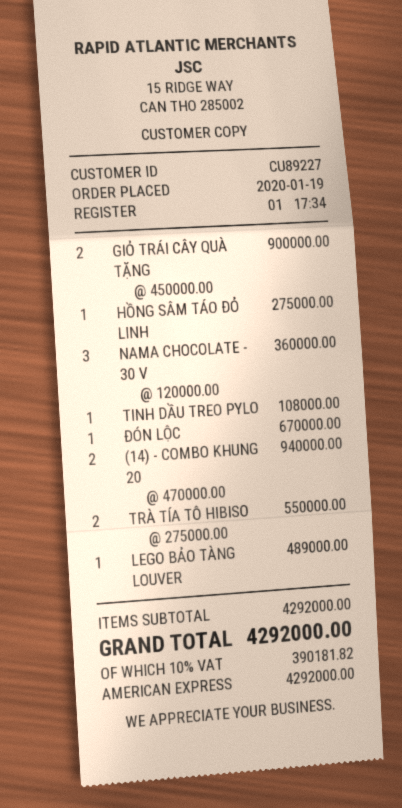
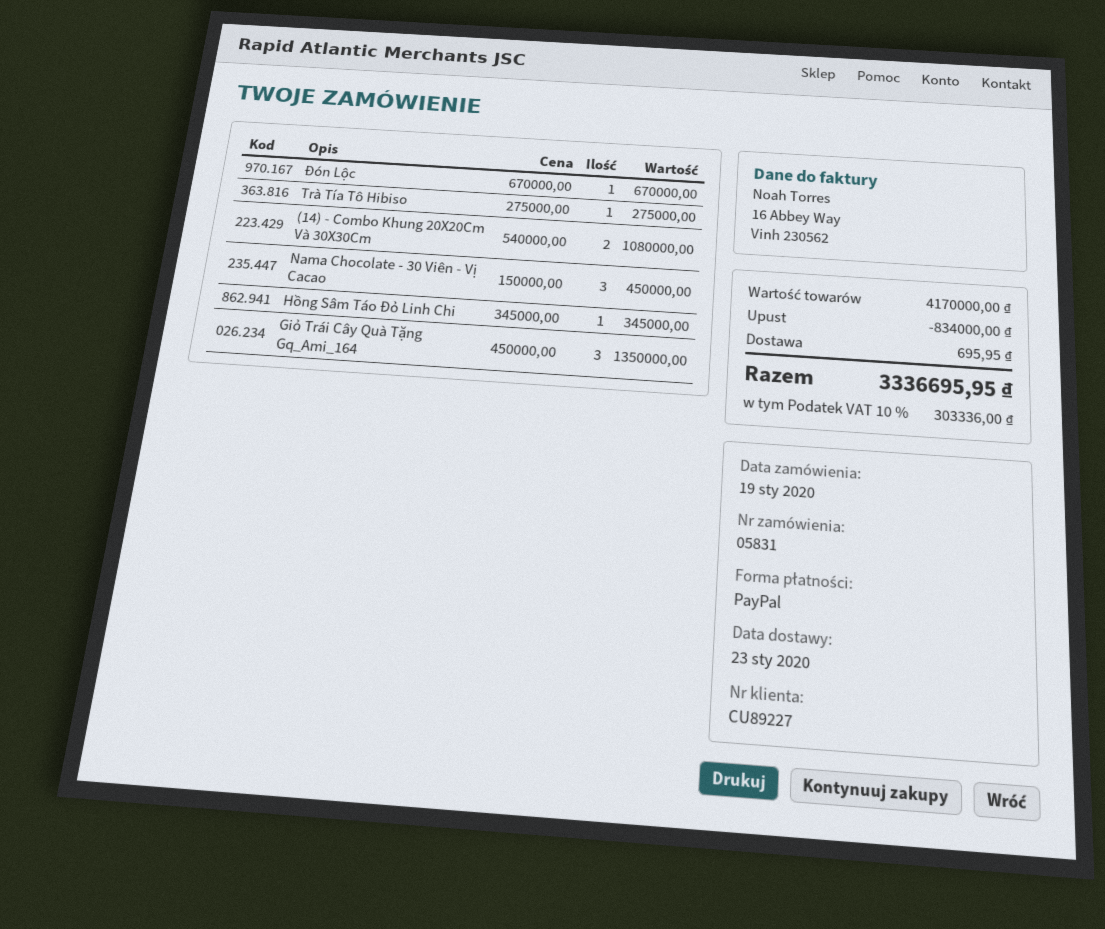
payment method: American Express -> PayPal
GIỎ TRÁI CÂY QUÀ TẶNG: 2 x 450000.00 = 900000.00 -> 3 x 450000.00 = 1350000.00
HỒNG SÂM TÁO ĐỎ LINH: 1 x 275000.00 = 275000.00 -> 1 x 345000.00 = 345000.00
NAMA CHOCOLATE - 30 V: 3 x 120000.00 = 360000.00 -> 3 x 150000.00 = 450000.00
TINH DẦU TREO PYLO: 1 x 108000.00 = 108000.00 -> none
(14) - COMBO KHUNG 20: 2 x 470000.00 = 940000.00 -> 2 x 540000.00 = 1080000.00
TRÀ TÍA TÔ HIBISO: 2 x 275000.00 = 550000.00 -> 1 x 275000.00 = 275000.00
LEGO BẢO TÀNG LOUVER: 1 x 489000.00 = 489000.00 -> none
subtotal: 4292000.00 -> 4170000.00
discount: none -> 834000.00
shipping: none -> 695.95
tax: 10% = 390181.82 -> 10% = 303336.00
total: 4292000.00 -> 3336695.95

